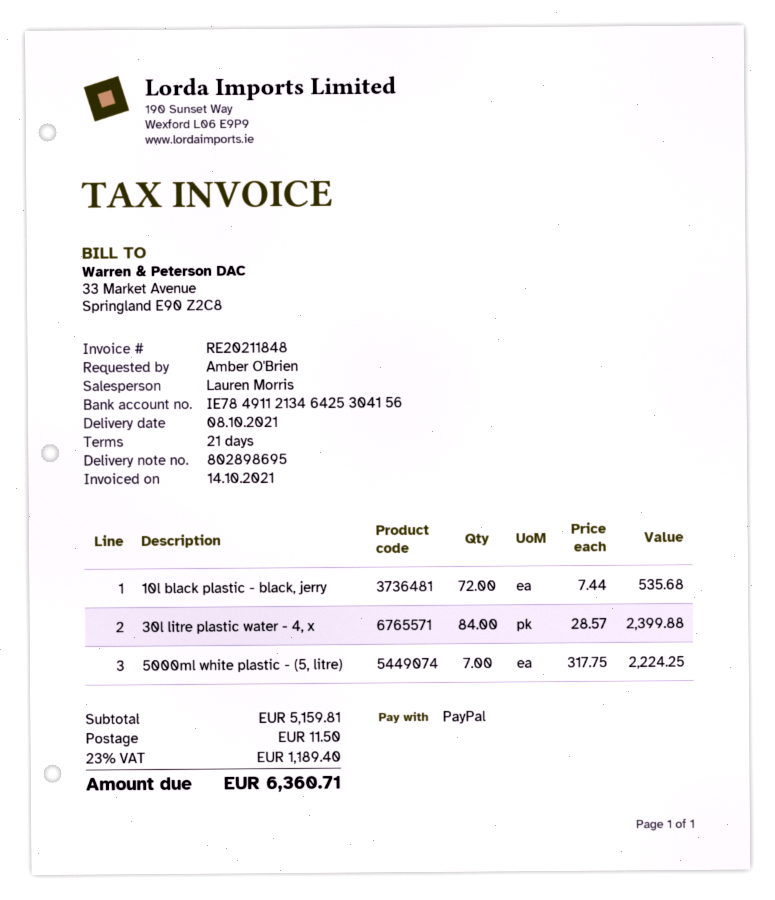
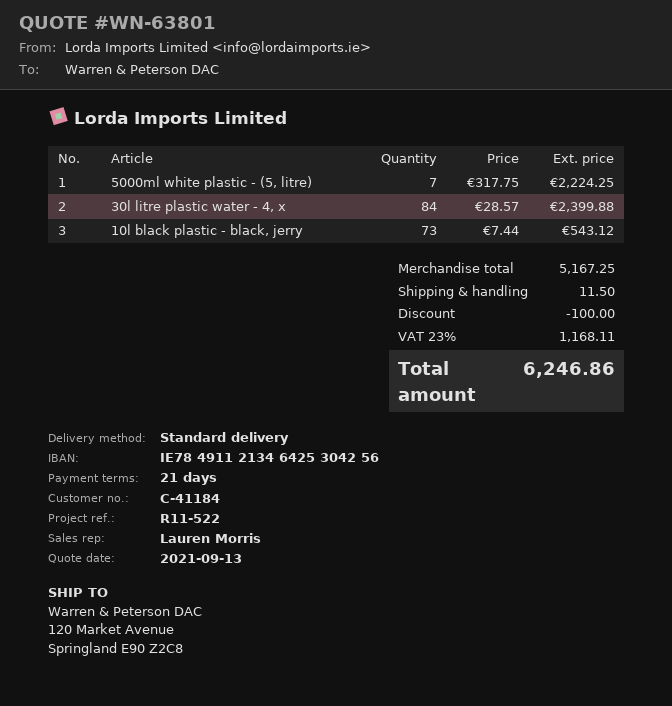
bank account: IE78491121346425304156 -> IE78491121346425304256
10l black plastic - black, jerry: 72 x 7.44 = 535.68 -> 73 x 7.44 = 543.12
subtotal: 5159.81 -> 5167.25
discount: none -> 100.00
tax: 23% = 1189.40 -> 23% = 1168.11
total: 6360.71 -> 6246.86

